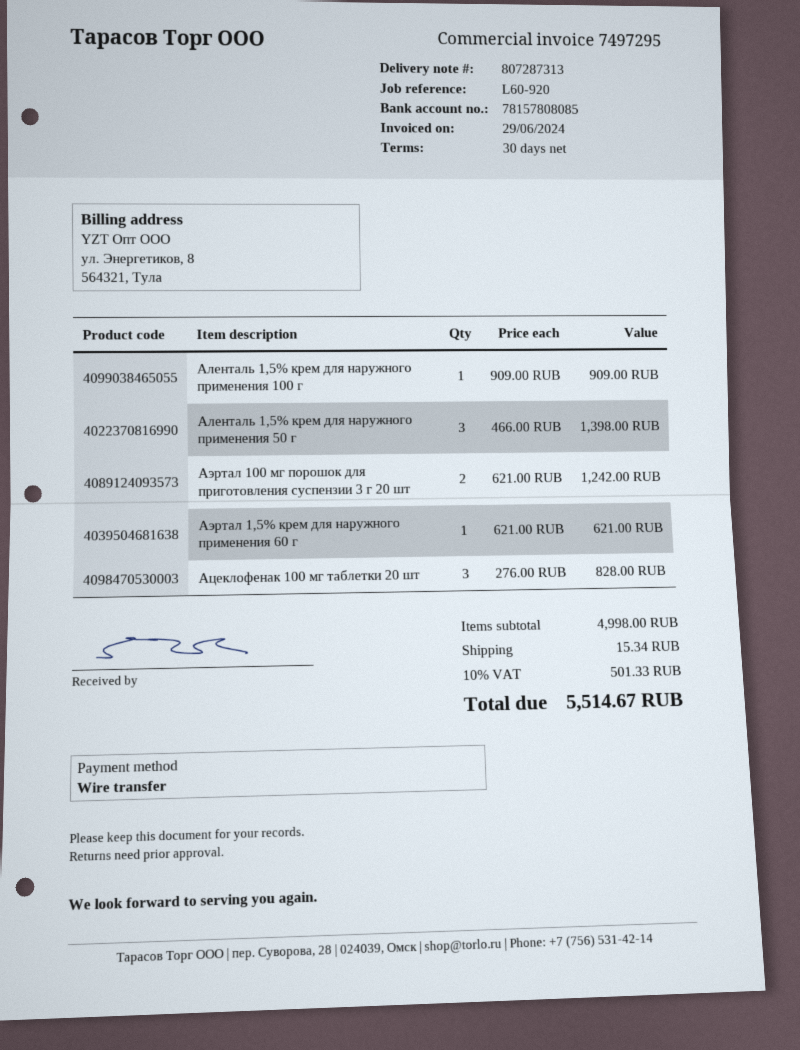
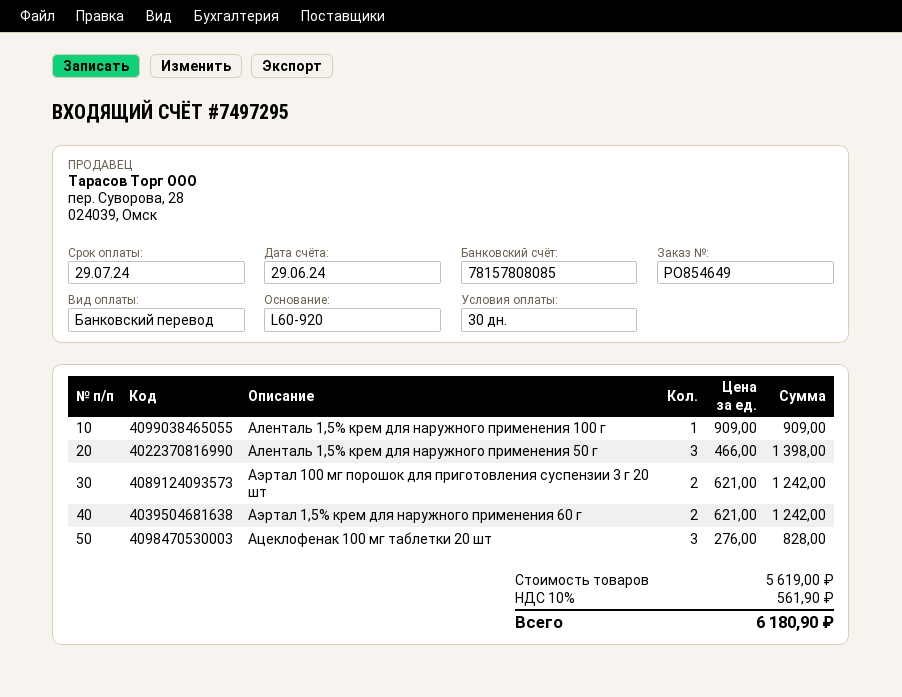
Аэртал 1,5% крем для наружного применения 60 г: 1 x 621.00 = 621.00 -> 2 x 621.00 = 1242.00
subtotal: 4998.00 -> 5619.00
shipping: 15.34 -> none
tax: 10% = 501.33 -> 10% = 561.90
total: 5514.67 -> 6180.90

